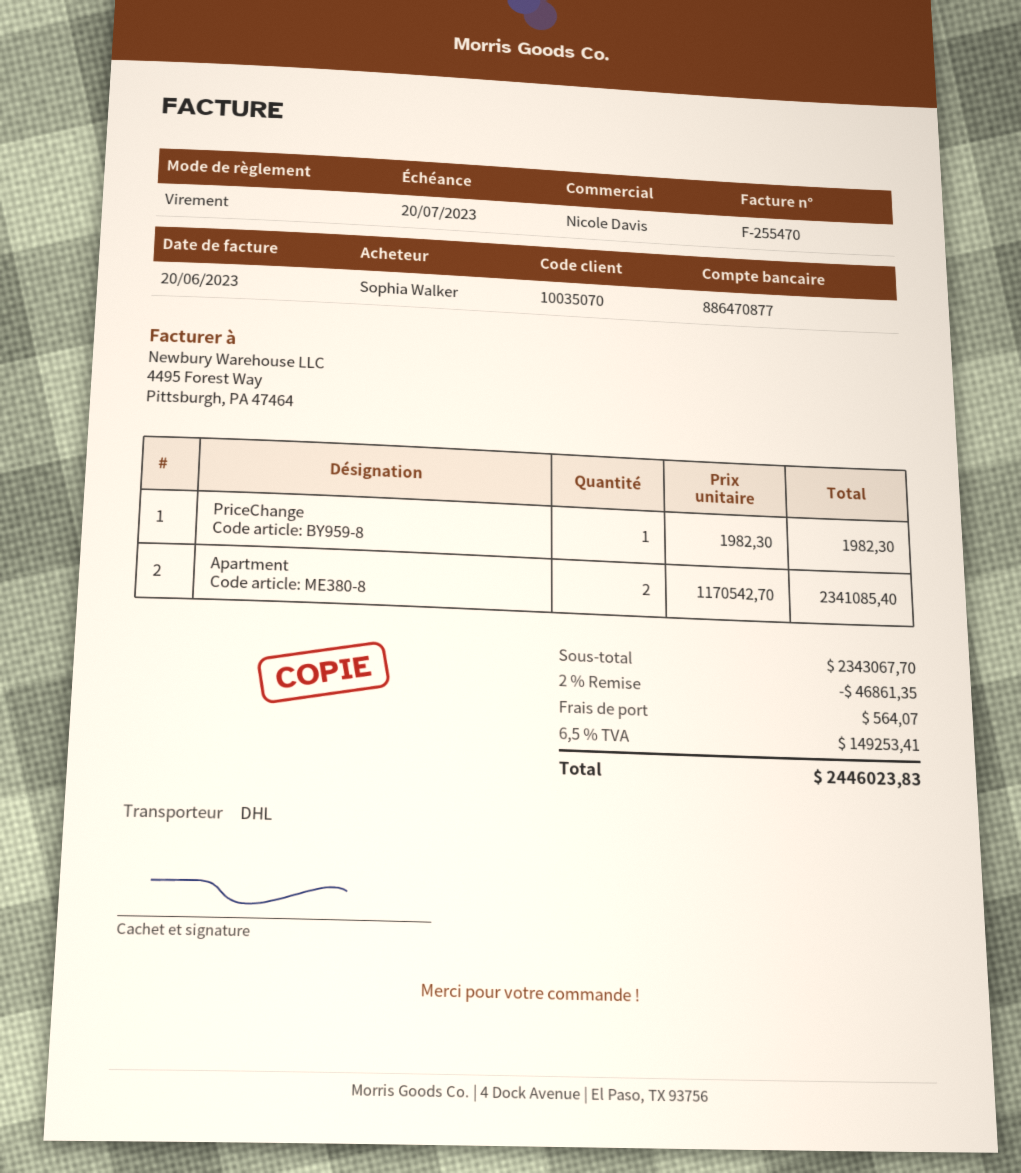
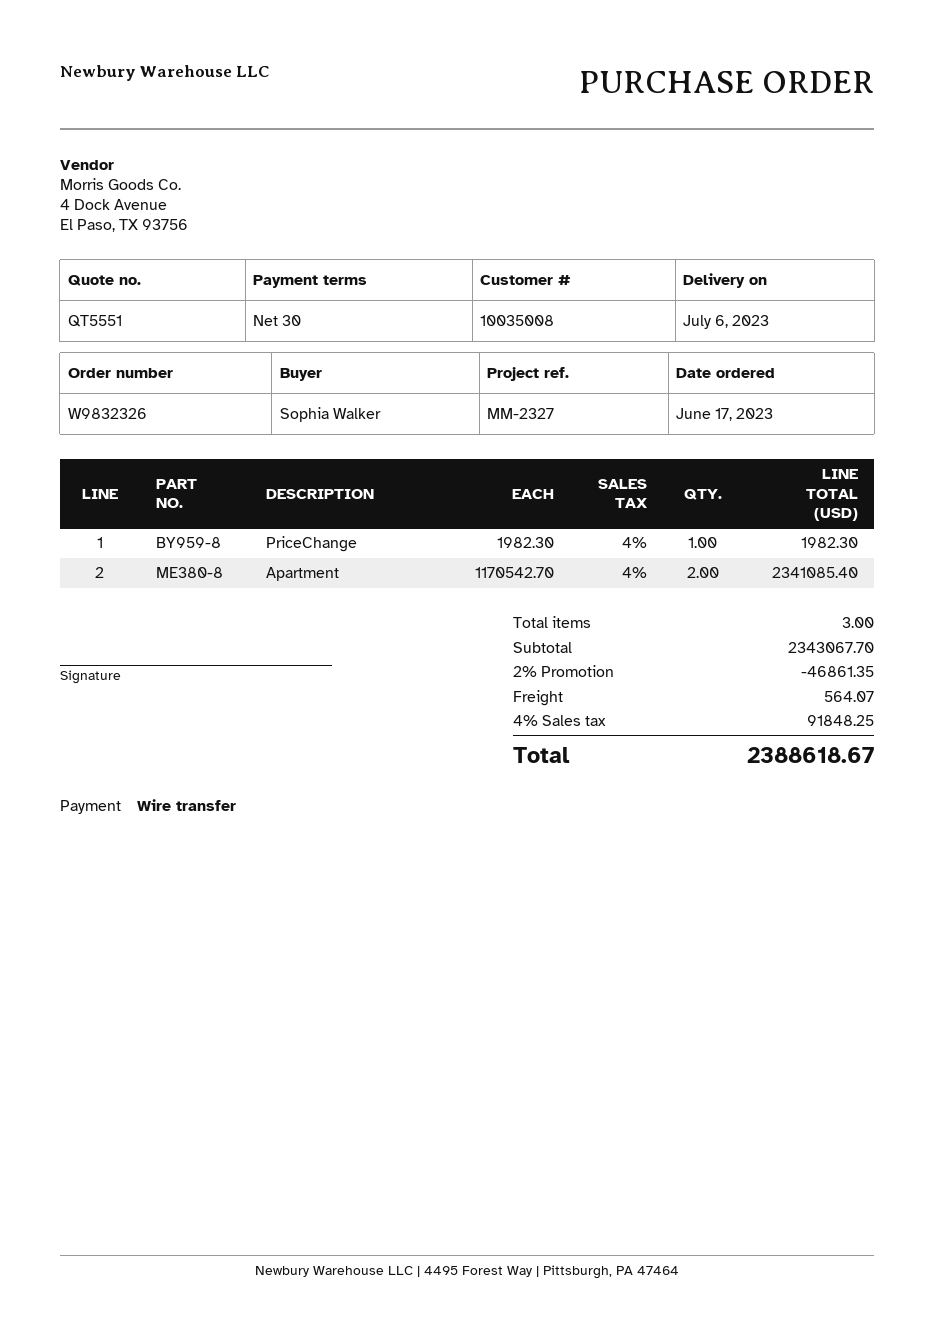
customer number: 10035070 -> 10035008
tax: 6.5% = 149253.41 -> 4% = 91848.25
total: 2446023.83 -> 2388618.67

